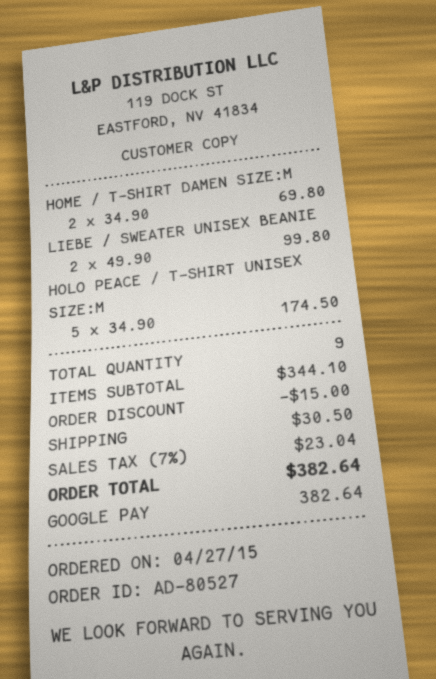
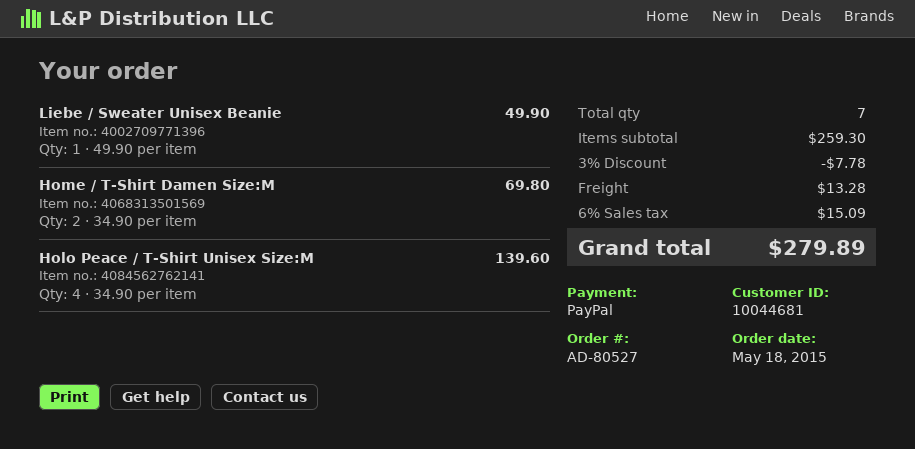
order date: 2015-04-27 -> 2015-05-18
payment method: Google Pay -> PayPal
LIEBE / SWEATER UNISEX BEANIE: 2 x 49.90 = 99.80 -> 1 x 49.90 = 49.90
HOLO PEACE / T-SHIRT UNISEX SIZE:M: 5 x 34.90 = 174.50 -> 4 x 34.90 = 139.60
total quantity: 9 -> 7
subtotal: 344.10 -> 259.30
discount: 15.00 -> 7.78
shipping: 30.50 -> 13.28
tax: 7% = 23.04 -> 6% = 15.09
total: 382.64 -> 279.89

